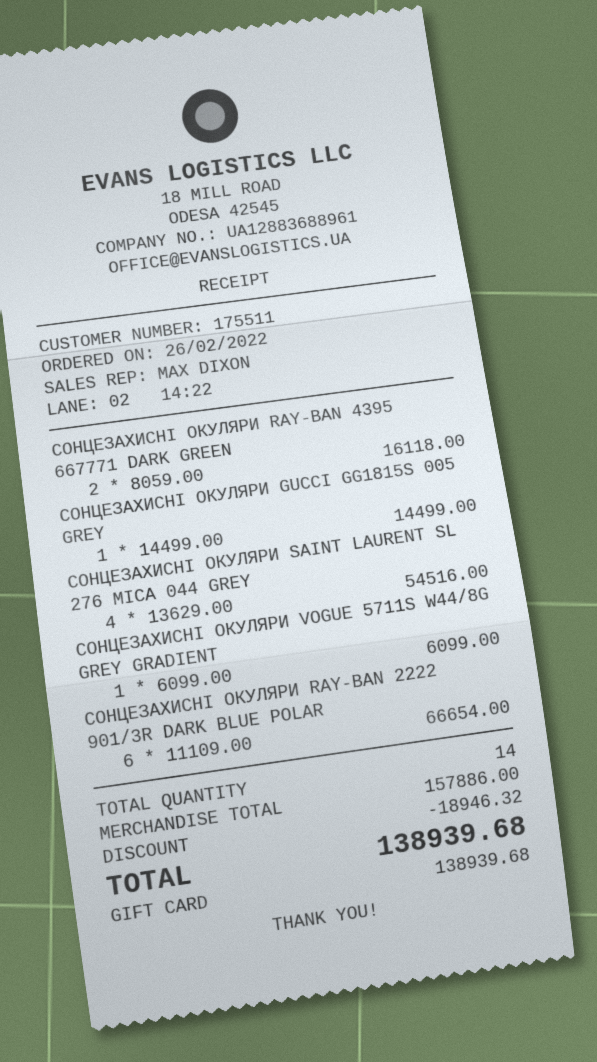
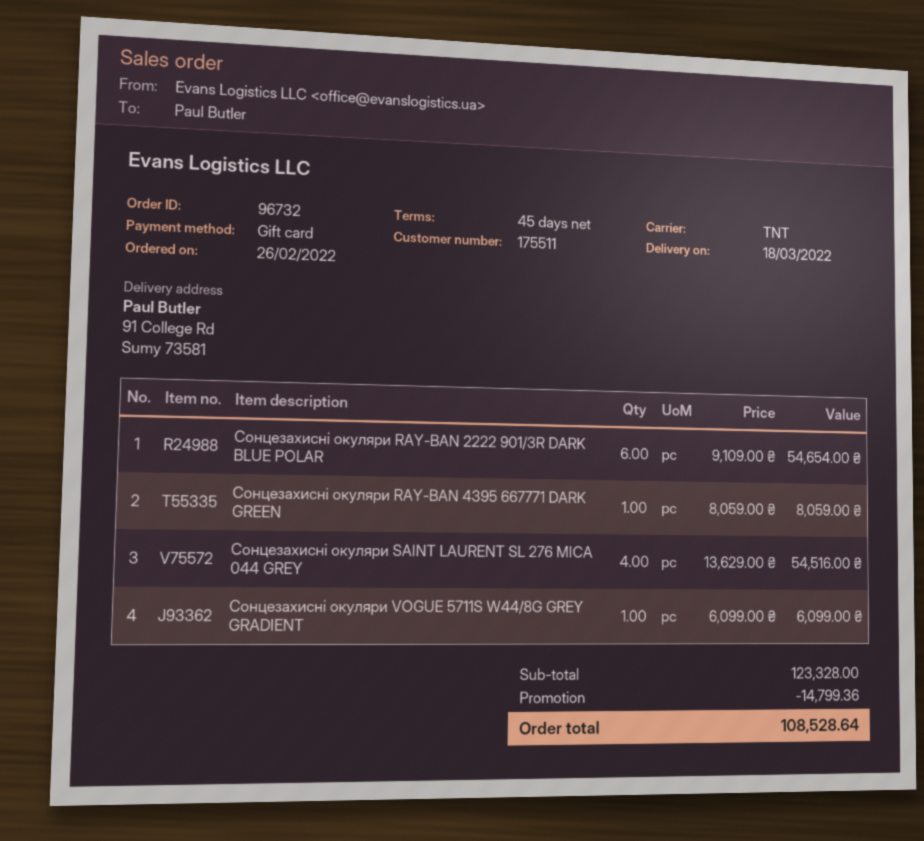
СОНЦЕЗАХИСНІ ОКУЛЯРИ RAY-BAN 4395 667771 DARK GREEN: 2 x 8059.00 = 16118.00 -> 1 x 8059.00 = 8059.00
СОНЦЕЗАХИСНІ ОКУЛЯРИ GUCCI GG1815S 005 GREY: 1 x 14499.00 = 14499.00 -> none
СОНЦЕЗАХИСНІ ОКУЛЯРИ RAY-BAN 2222 901/3R DARK BLUE POLAR: 6 x 11109.00 = 66654.00 -> 6 x 9109.00 = 54654.00
subtotal: 157886.00 -> 123328.00
discount: 18946.32 -> 14799.36
total: 138939.68 -> 108528.64

